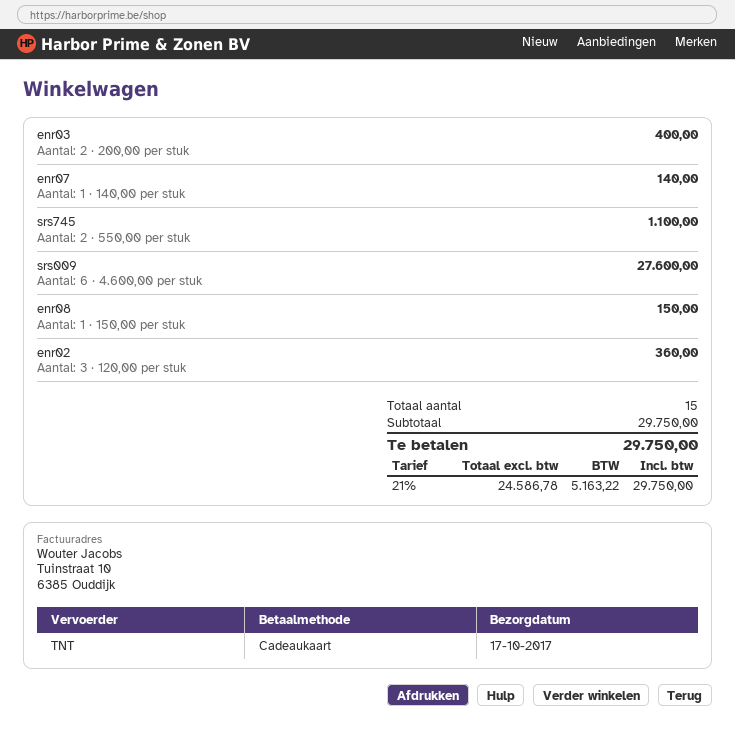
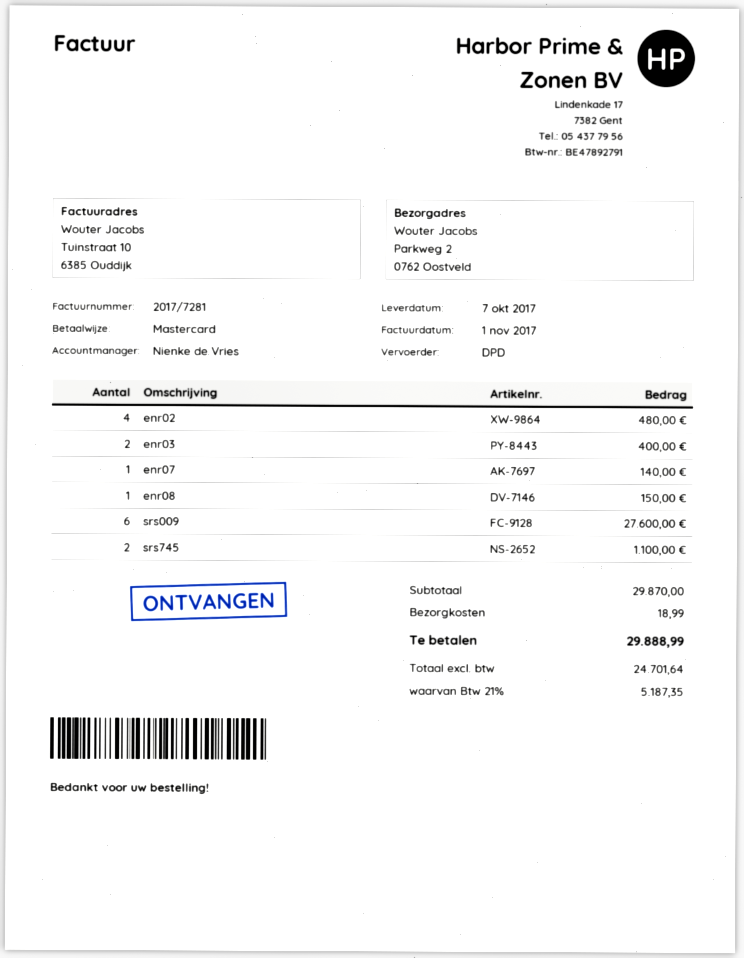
delivery date: 2017-10-17 -> 2017-10-07
payment method: gift card -> Mastercard
shipping method: TNT -> DPD
enr02: 3 for 360.00 -> 4 for 480.00
subtotal: 29750.00 -> 29870.00
shipping: none -> 18.99
net: 24586.78 -> 24701.64
tax: 21% = 5163.22 -> 21% = 5187.35
total: 29750.00 -> 29888.99

